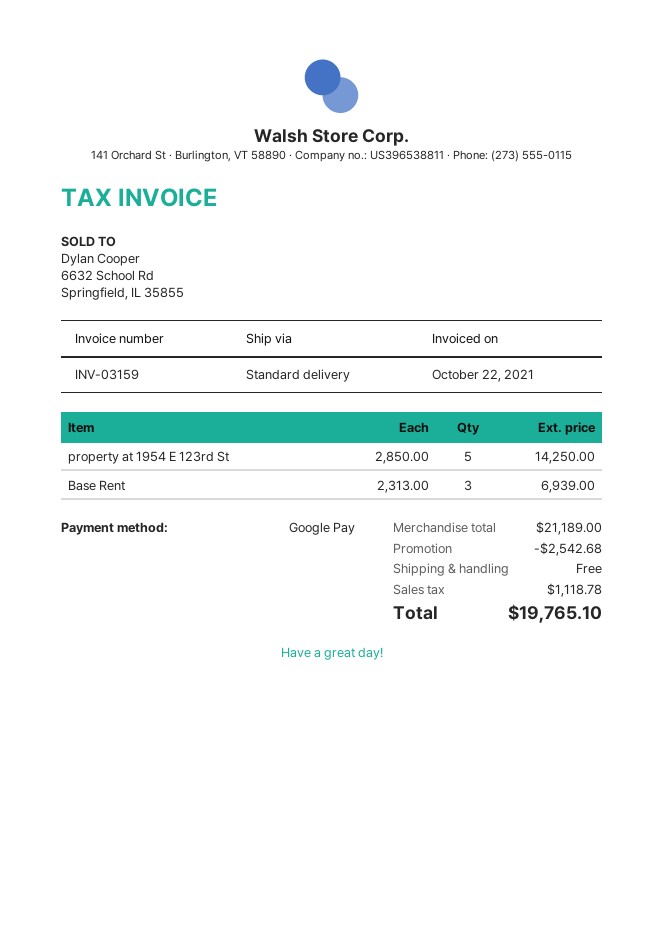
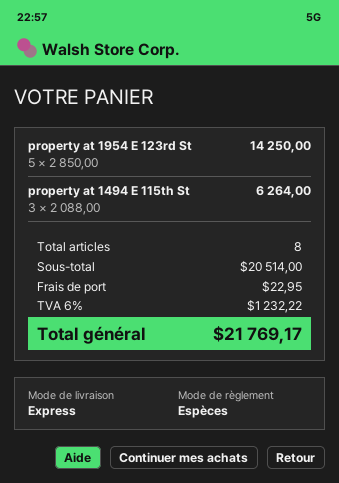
payment method: Google Pay -> cash
shipping method: standard -> express
Base Rent: 3 x 2313.00 = 6939.00 -> none
property at 1494 E 115th St: none -> 3 x 2088.00 = 6264.00
subtotal: 21189.00 -> 20514.00
discount: 2542.68 -> none
shipping: 0.00 -> 22.95
tax: 1118.78 -> 1232.22
total: 19765.10 -> 21769.17

